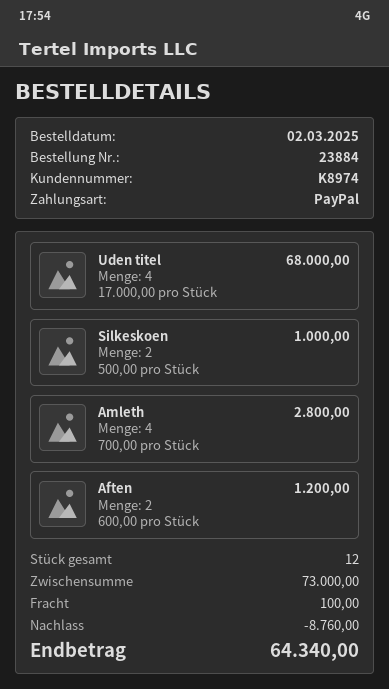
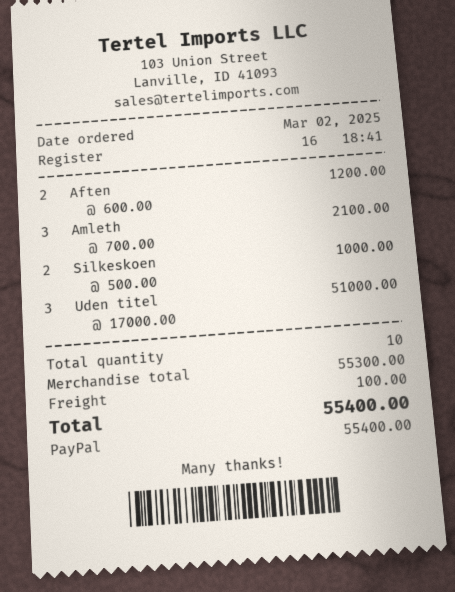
Uden titel: 4 x 17000.00 = 68000.00 -> 3 x 17000.00 = 51000.00
Amleth: 4 x 700.00 = 2800.00 -> 3 x 700.00 = 2100.00
total quantity: 12 -> 10
subtotal: 73000.00 -> 55300.00
discount: 8760.00 -> none
total: 64340.00 -> 55400.00

